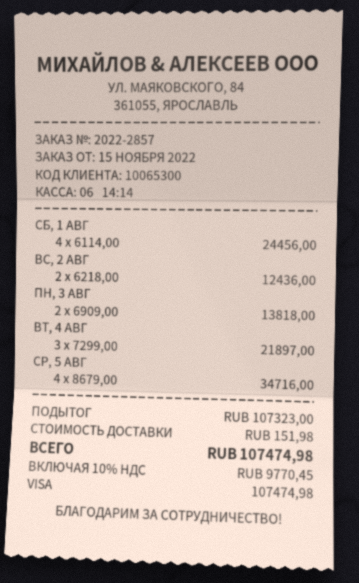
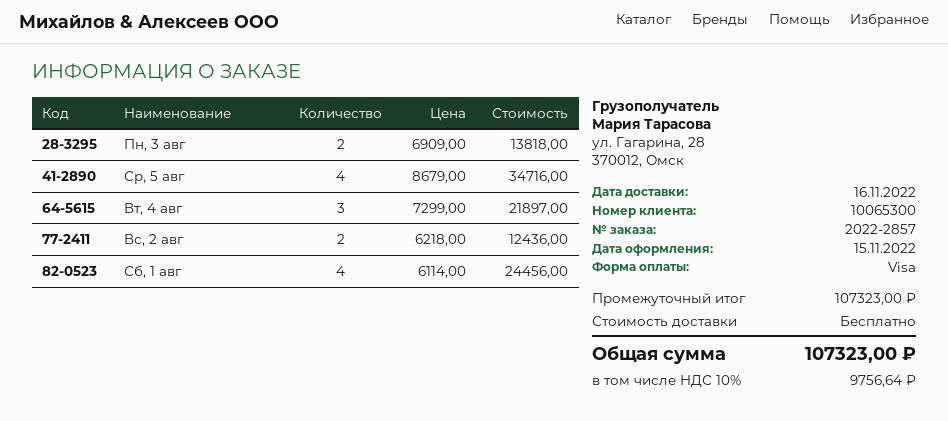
shipping: 151.98 -> 0.00
tax: 10% = 9770.45 -> 10% = 9756.64
total: 107474.98 -> 107323.00

